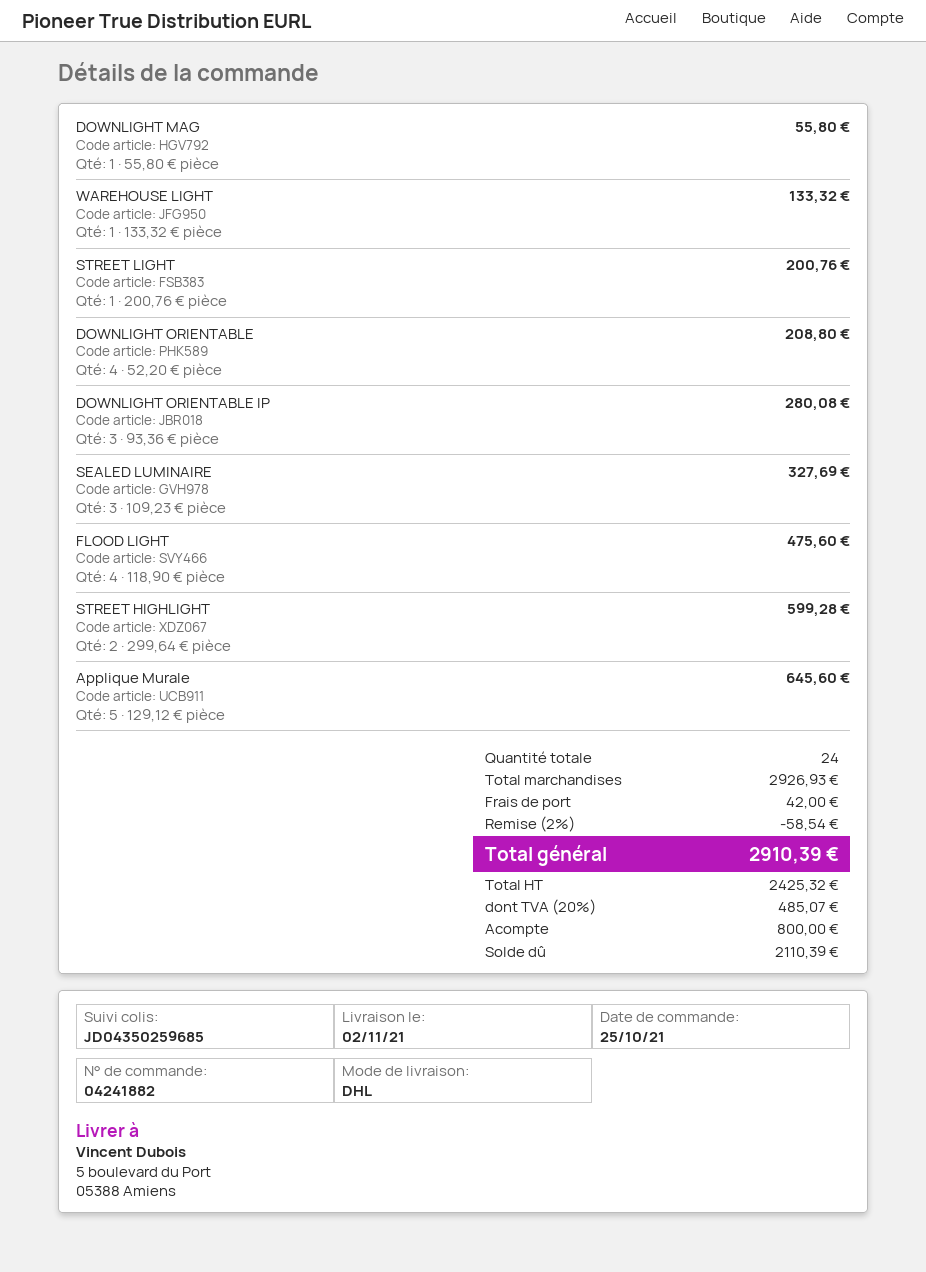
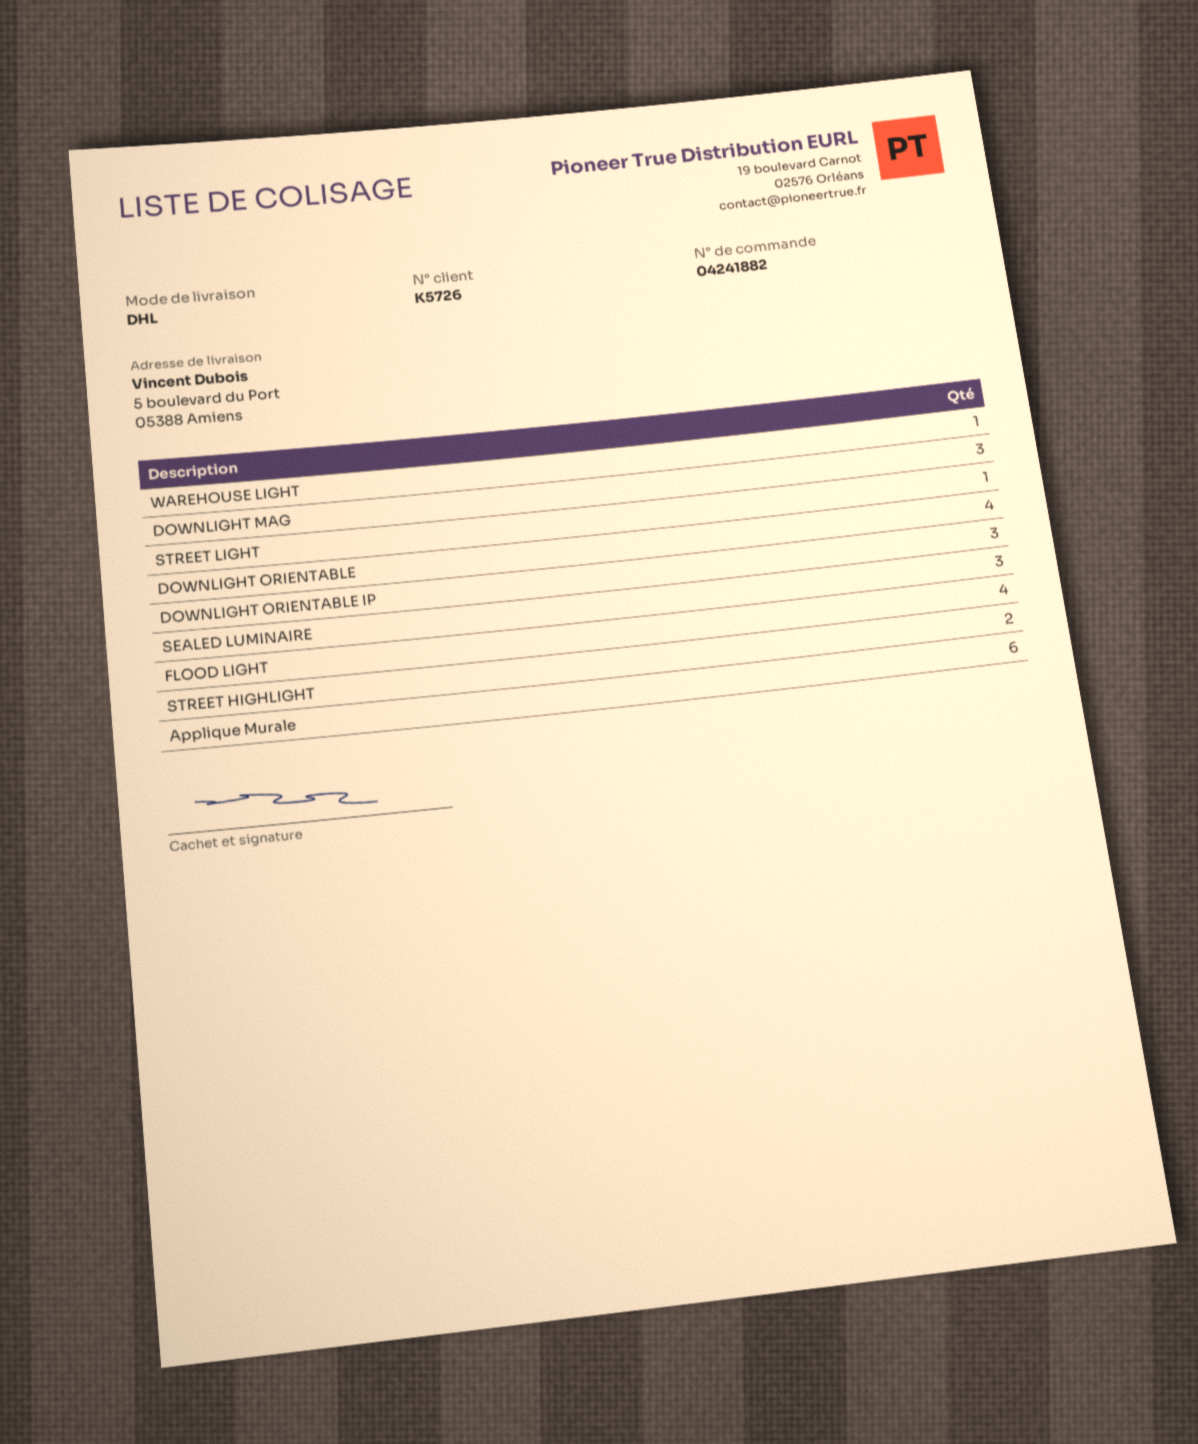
DOWNLIGHT MAG: 1 -> 3
Applique Murale: 5 -> 6

